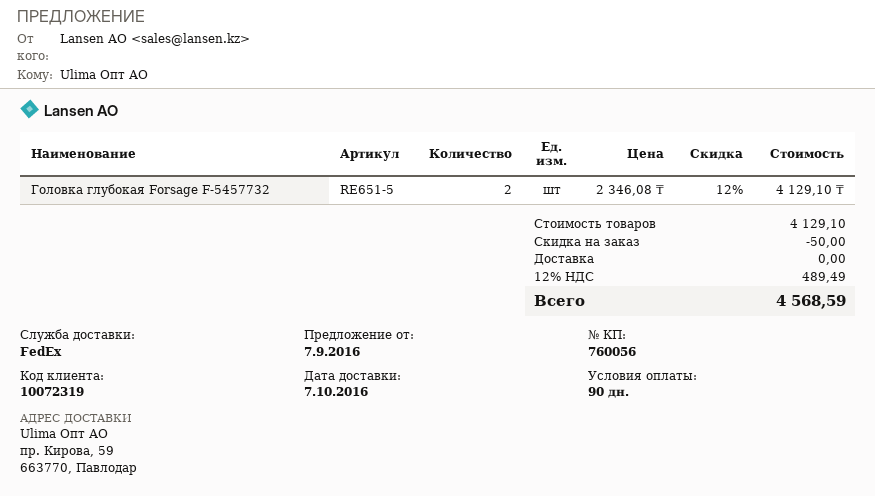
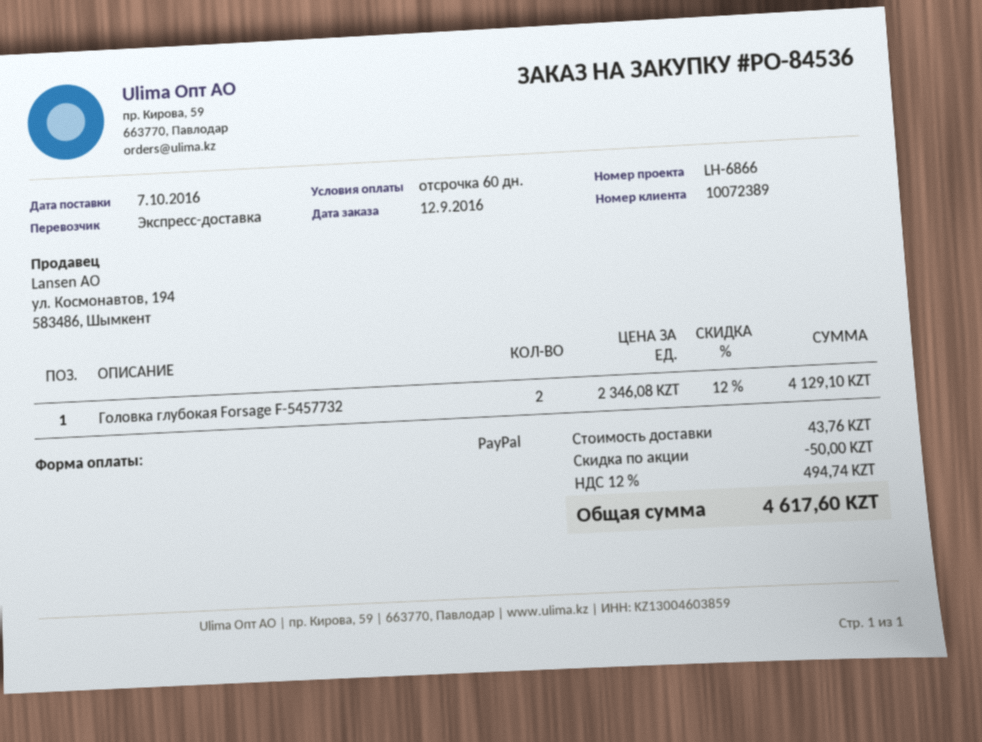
payment terms: 90 days -> 60 days
customer number: 10072319 -> 10072389
shipping method: FedEx -> express
shipping: 0.00 -> 43.76
tax: 12% = 489.49 -> 12% = 494.74
total: 4568.59 -> 4617.60

